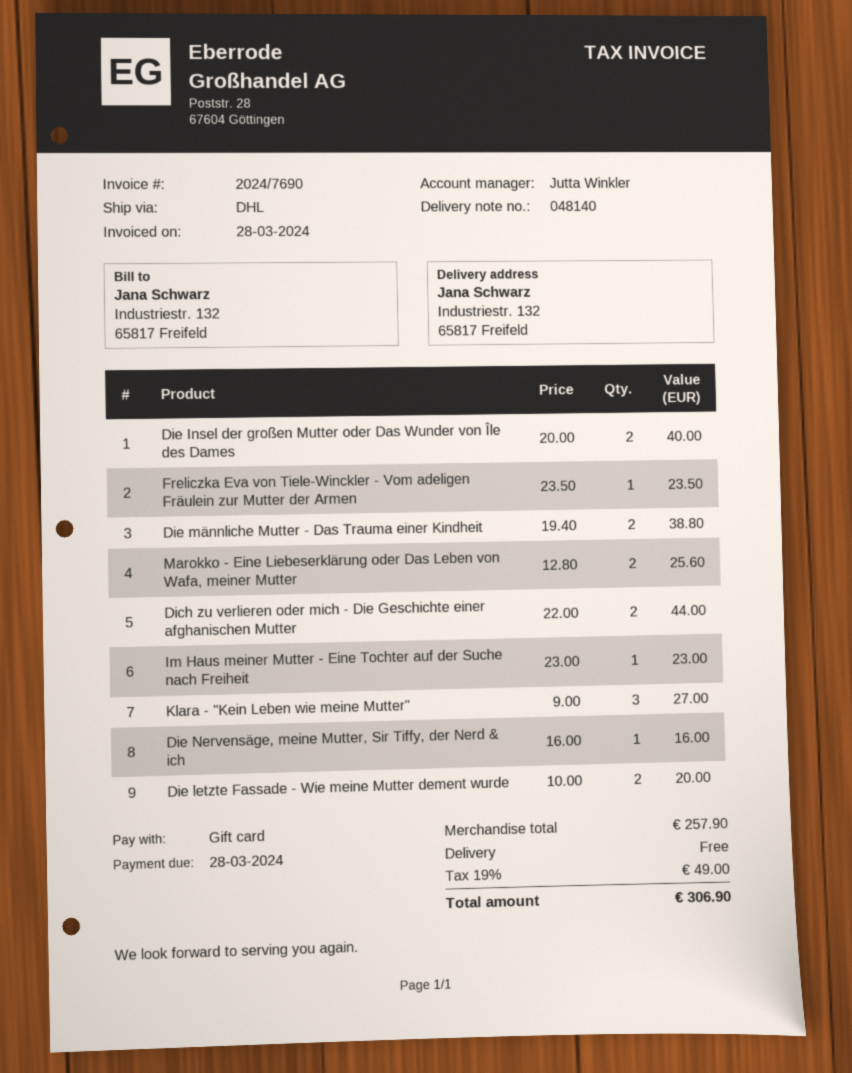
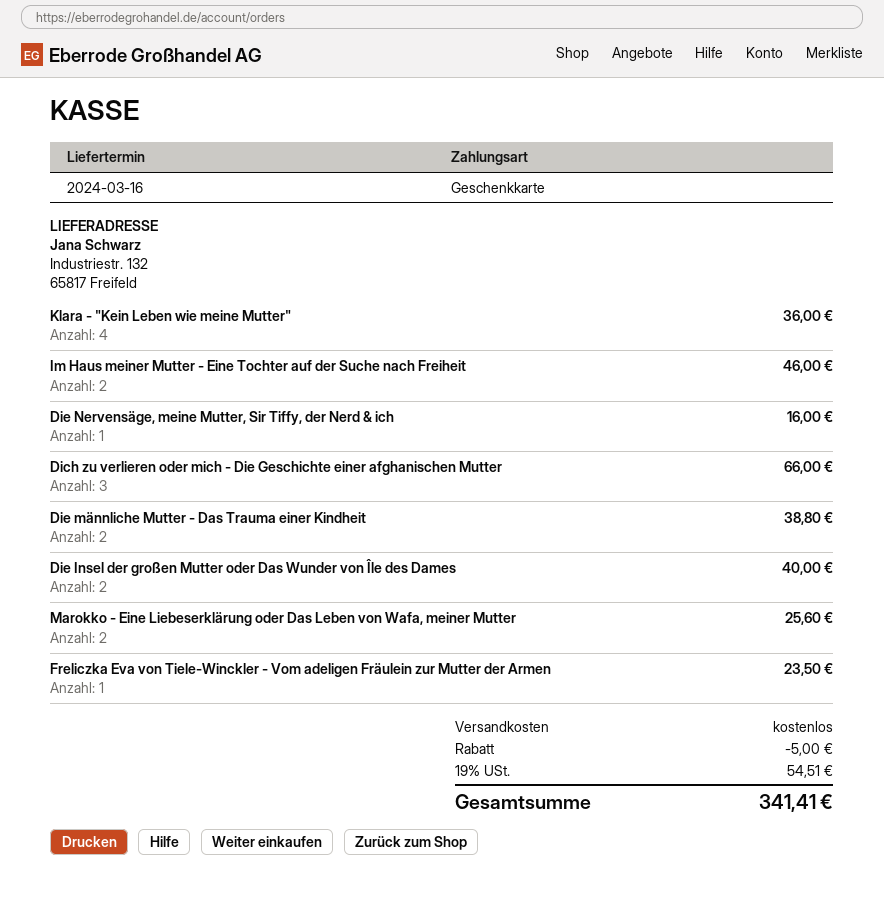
Dich zu verlieren oder mich - Die Geschichte einer afghanischen Mutter: 2 for 44.00 -> 3 for 66.00
Im Haus meiner Mutter - Eine Tochter auf der Suche nach Freiheit: 1 for 23.00 -> 2 for 46.00
Klara - "Kein Leben wie meine Mutter": 3 for 27.00 -> 4 for 36.00
Die letzte Fassade - Wie meine Mutter dement wurde: 2 for 20.00 -> none
discount: none -> 5.00
tax: 19% = 49.00 -> 19% = 54.51
total: 306.90 -> 341.41

